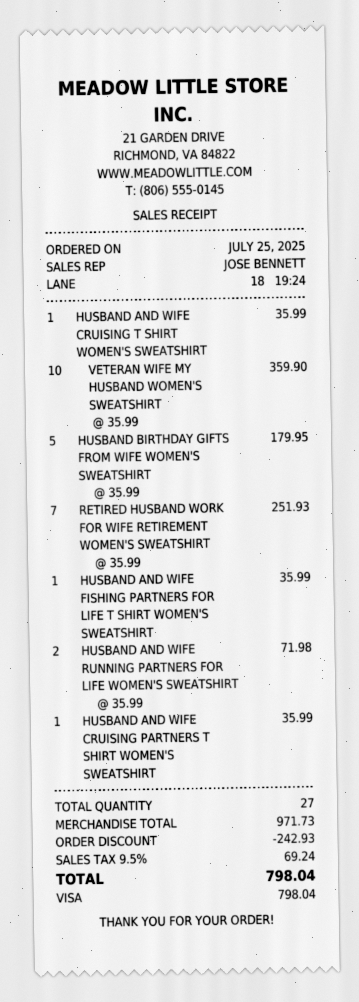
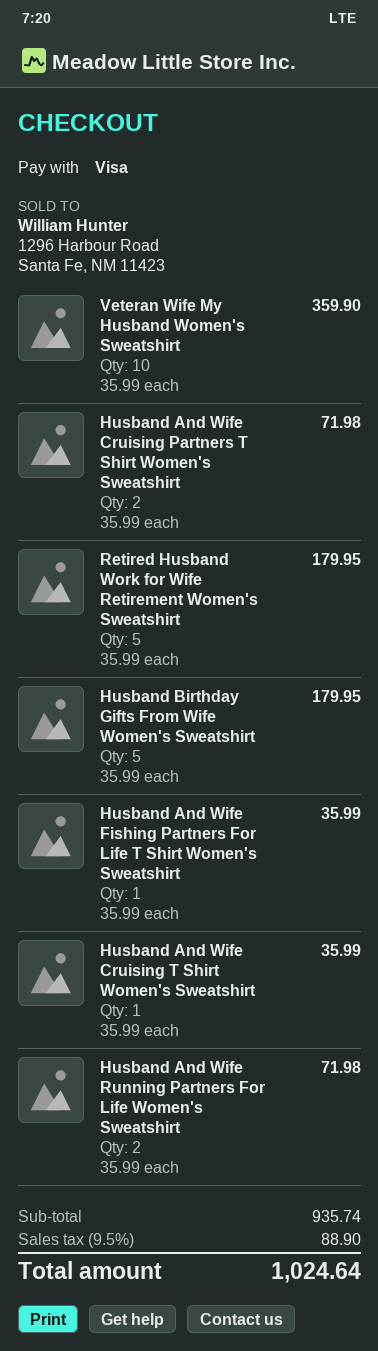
RETIRED HUSBAND WORK FOR WIFE RETIREMENT WOMEN'S SWEATSHIRT: 7 x 35.99 = 251.93 -> 5 x 35.99 = 179.95
HUSBAND AND WIFE CRUISING PARTNERS T SHIRT WOMEN'S SWEATSHIRT: 1 x 35.99 = 35.99 -> 2 x 35.99 = 71.98
subtotal: 971.73 -> 935.74
discount: 242.93 -> none
tax: 9.5% = 69.24 -> 9.5% = 88.90
total: 798.04 -> 1024.64

